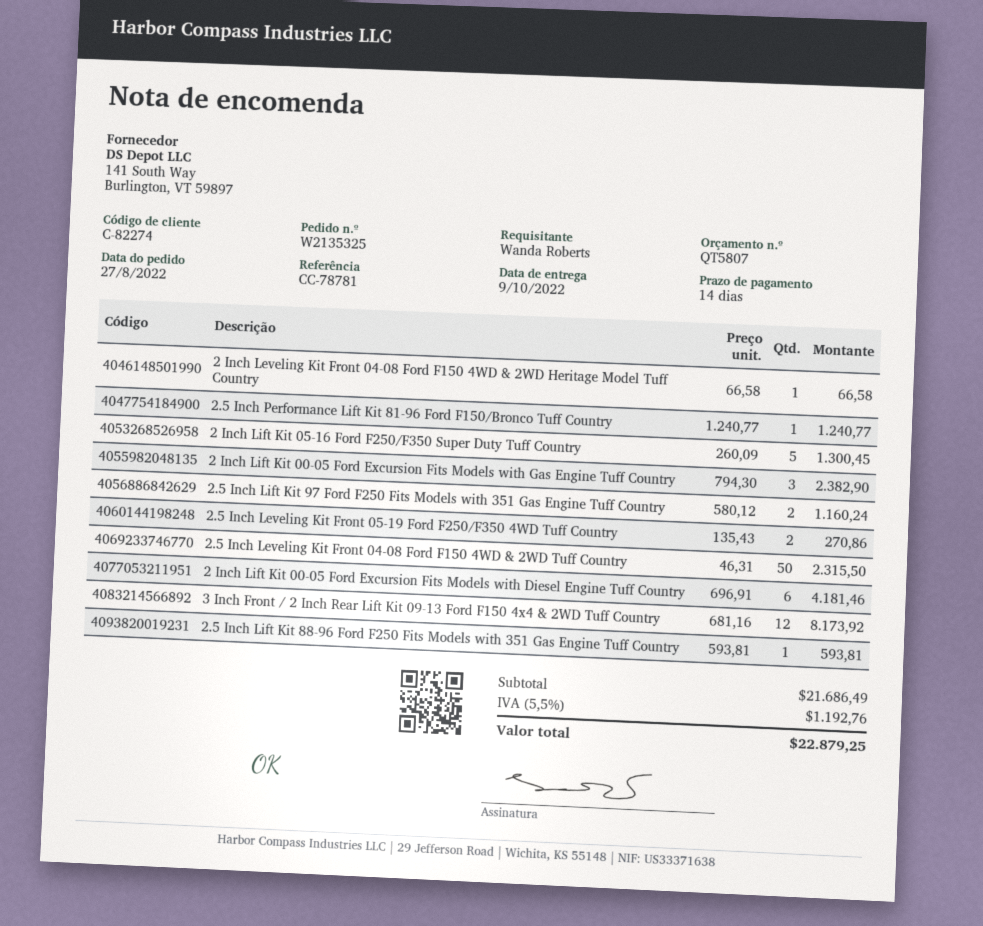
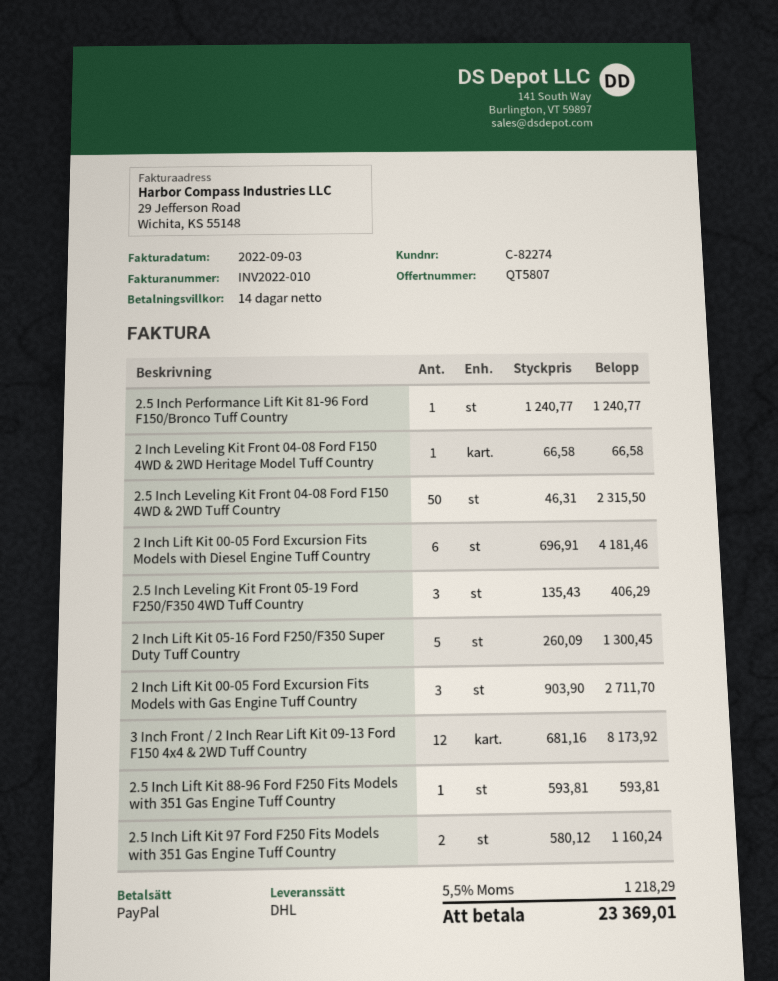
2 Inch Lift Kit 00-05 Ford Excursion Fits Models with Gas Engine Tuff Country: 3 x 794.30 = 2382.90 -> 3 x 903.90 = 2711.70
2.5 Inch Leveling Kit Front 05-19 Ford F250/F350 4WD Tuff Country: 2 x 135.43 = 270.86 -> 3 x 135.43 = 406.29
tax: 5.5% = 1192.76 -> 5.5% = 1218.29
total: 22879.25 -> 23369.01

